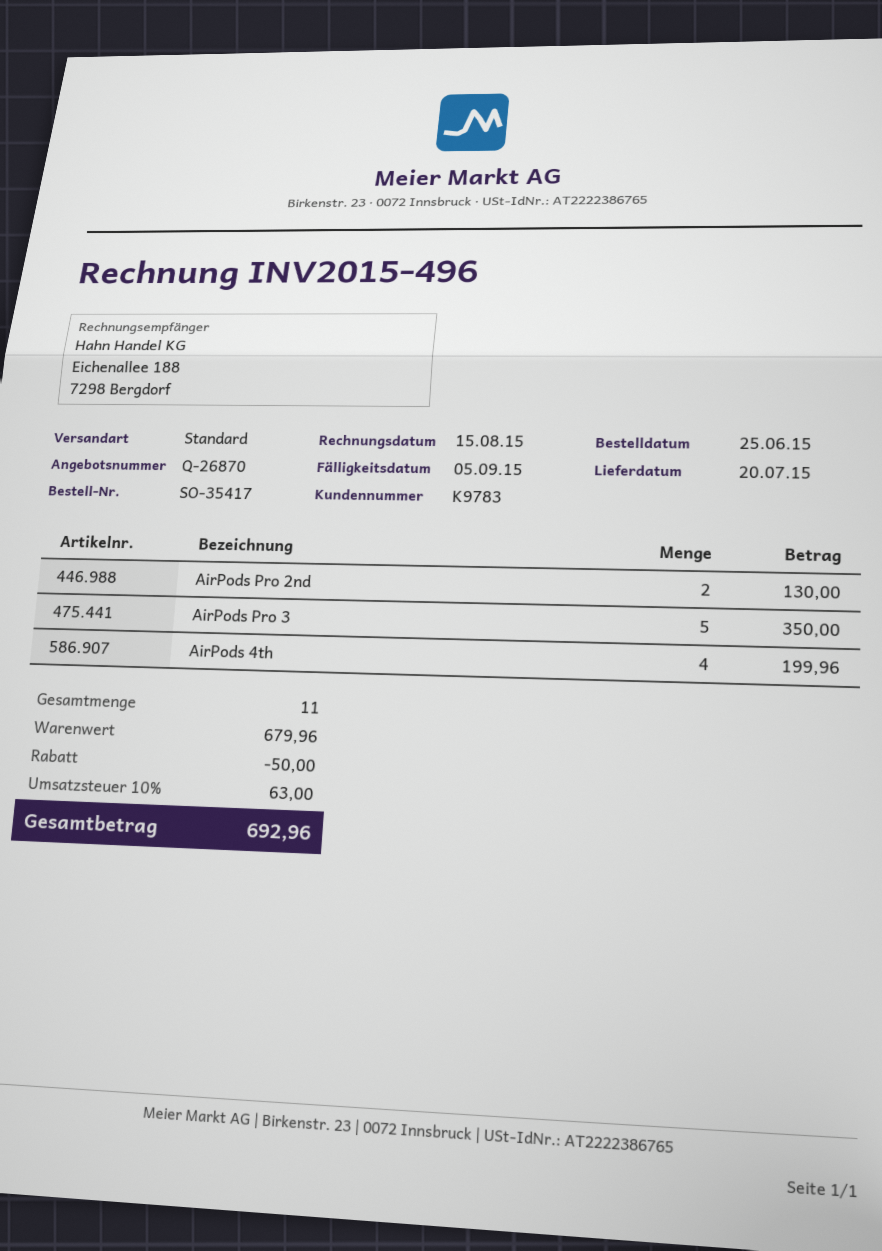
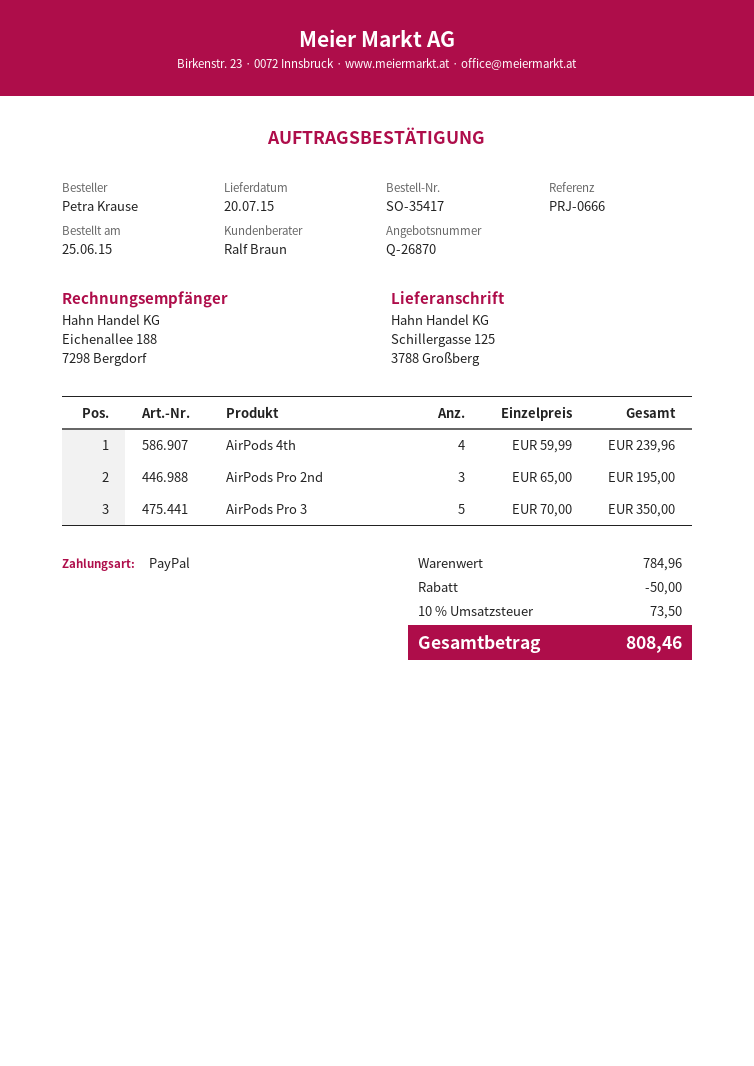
AirPods Pro 2nd: 2 for 130.00 -> 3 for 195.00
AirPods 4th: 4 for 199.96 -> 4 for 239.96
subtotal: 679.96 -> 784.96
tax: 10% = 63.00 -> 10% = 73.50
total: 692.96 -> 808.46

